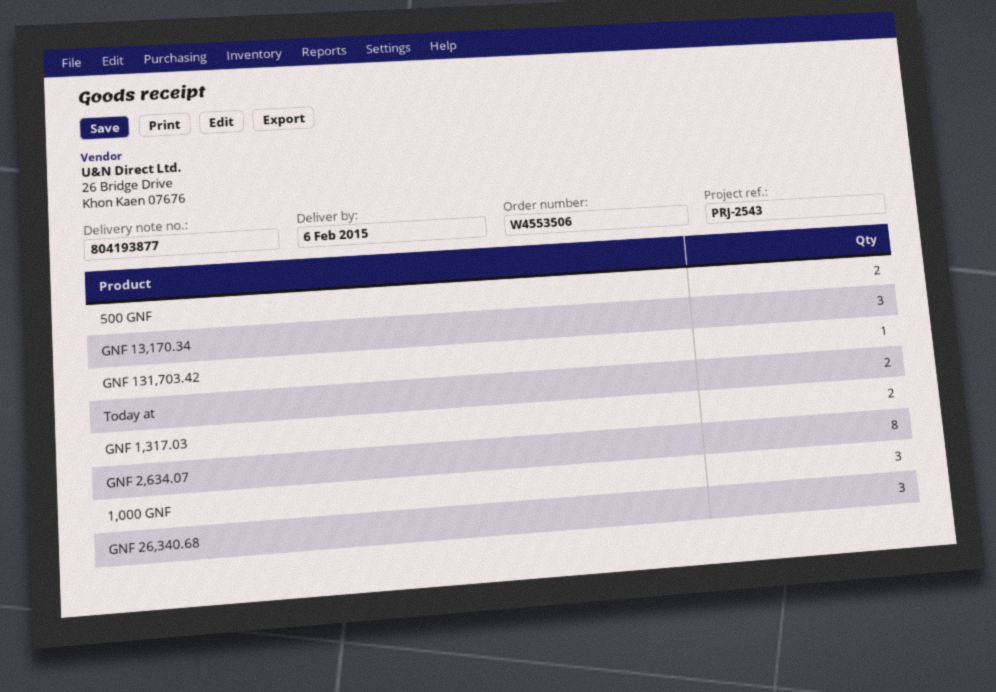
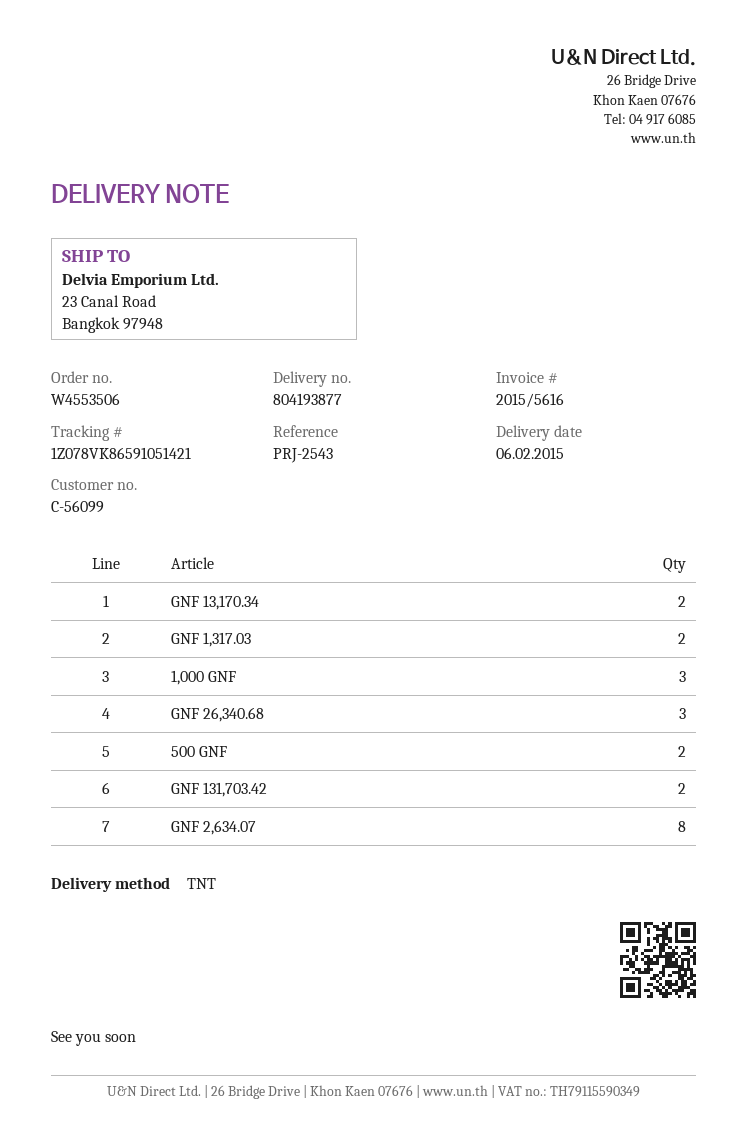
GNF 13,170.34: 3 -> 2
GNF 131,703.42: 1 -> 2
Today at: 2 -> none

